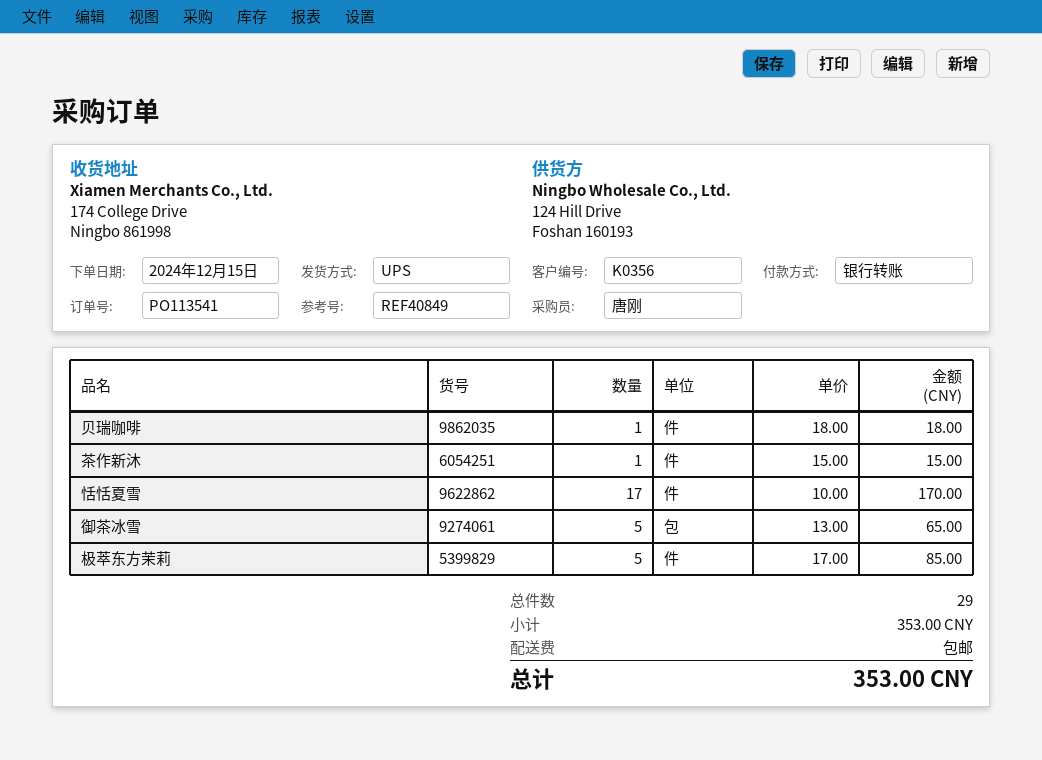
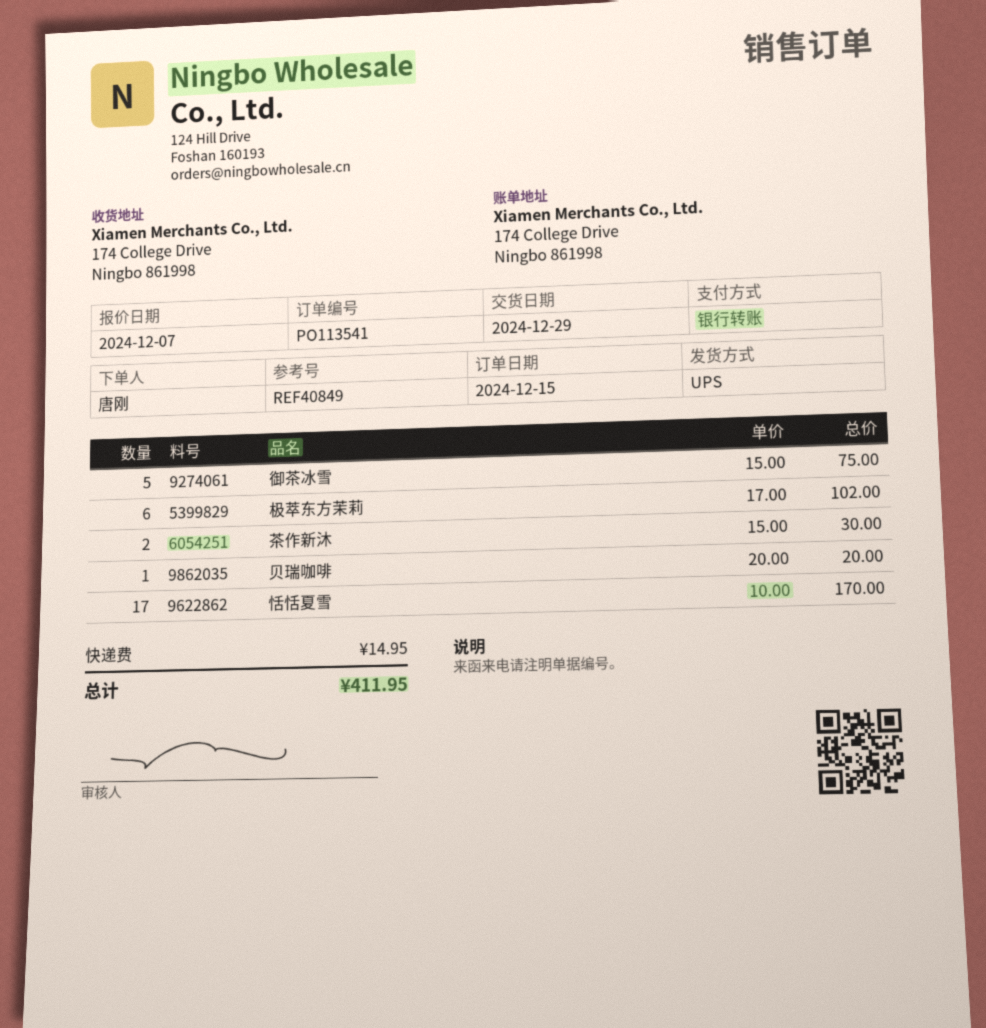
贝瑞咖啡: 1 x 18.00 = 18.00 -> 1 x 20.00 = 20.00
茶作新沐: 1 x 15.00 = 15.00 -> 2 x 15.00 = 30.00
御茶冰雪: 5 x 13.00 = 65.00 -> 5 x 15.00 = 75.00
极萃东方茉莉: 5 x 17.00 = 85.00 -> 6 x 17.00 = 102.00
shipping: 0.00 -> 14.95
total: 353.00 -> 411.95

